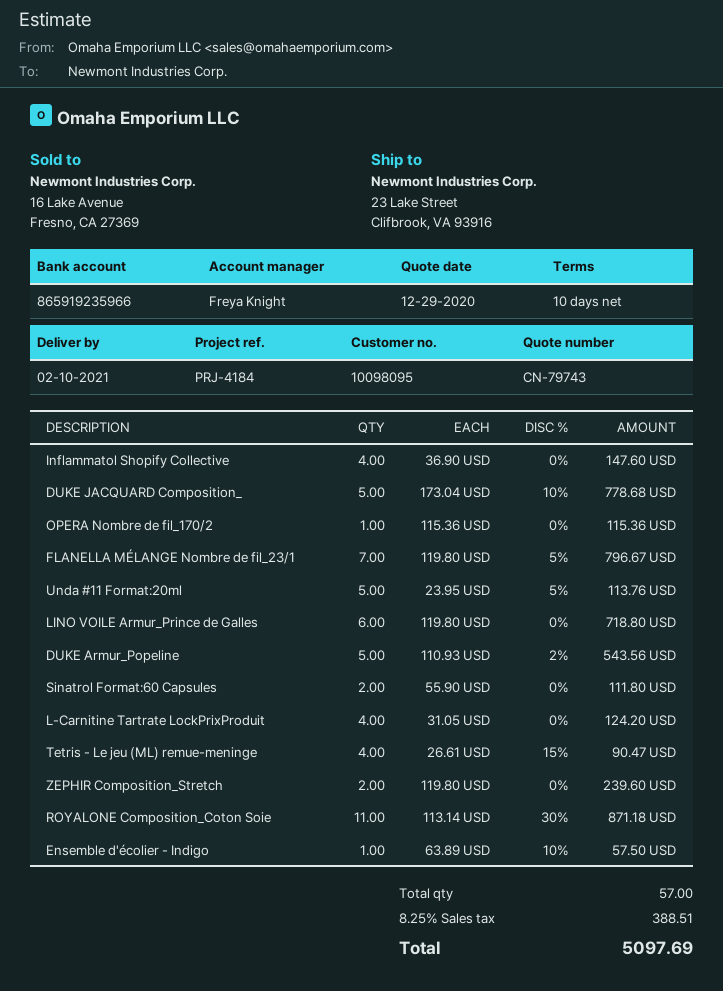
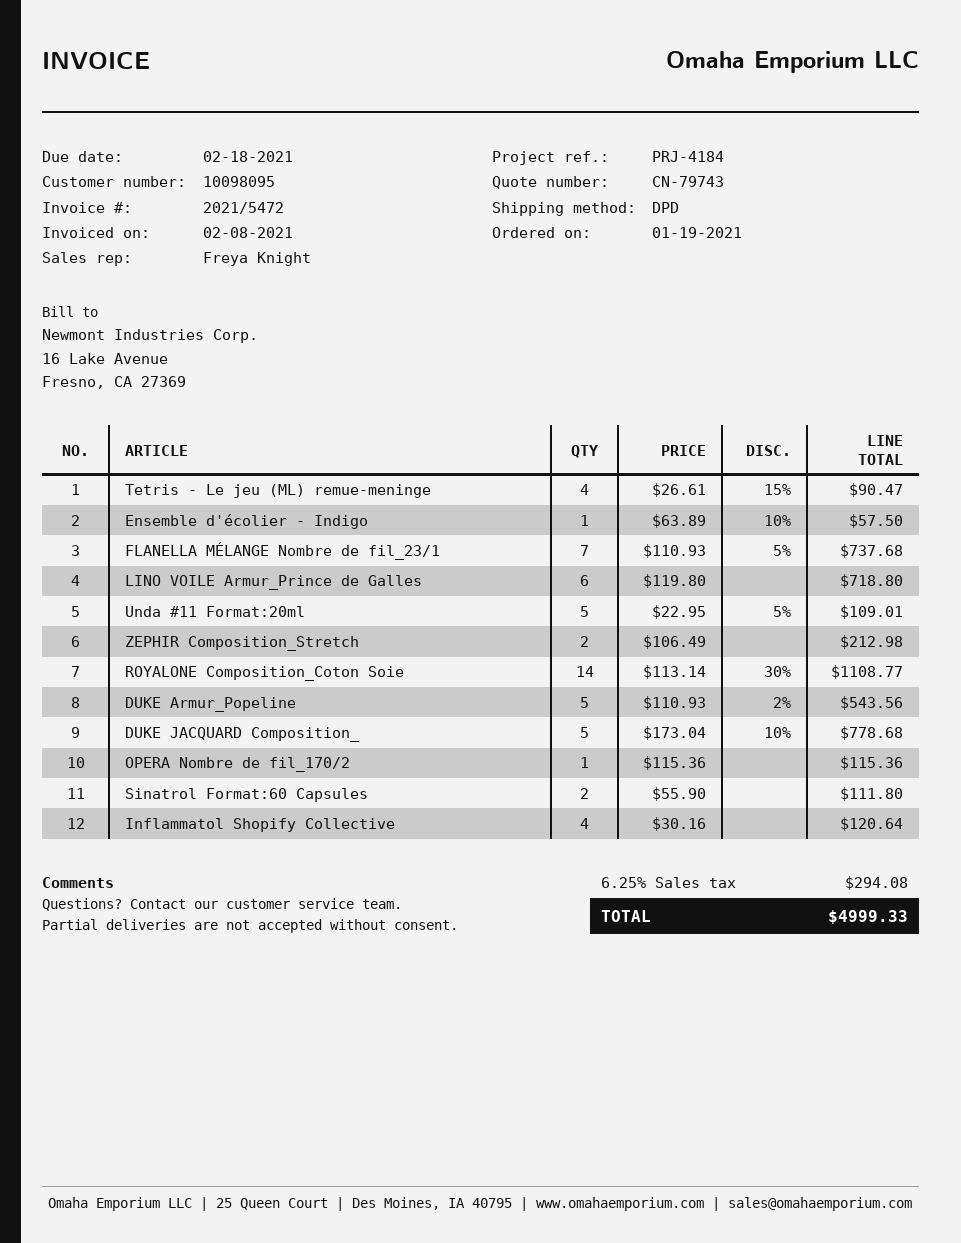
Inflammatol Shopify Collective: 4 x 36.90 = 147.60 -> 4 x 30.16 = 120.64
FLANELLA MÉLANGE Nombre de fil_23/1: 7 x 119.80 - 5% = 796.67 -> 7 x 110.93 - 5% = 737.68
Unda #11 Format:20ml: 5 x 23.95 - 5% = 113.76 -> 5 x 22.95 - 5% = 109.01
L-Carnitine Tartrate LockPrixProduit: 4 x 31.05 = 124.20 -> none
ZEPHIR Composition_Stretch: 2 x 119.80 = 239.60 -> 2 x 106.49 = 212.98
ROYALONE Composition_Coton Soie: 11 x 113.14 - 30% = 871.18 -> 14 x 113.14 - 30% = 1108.77
tax: 8.25% = 388.51 -> 6.25% = 294.08
total: 5097.69 -> 4999.33

